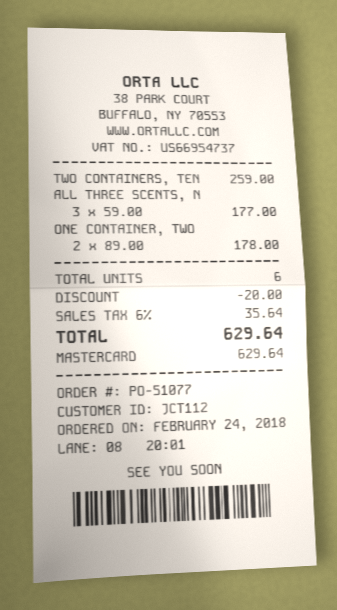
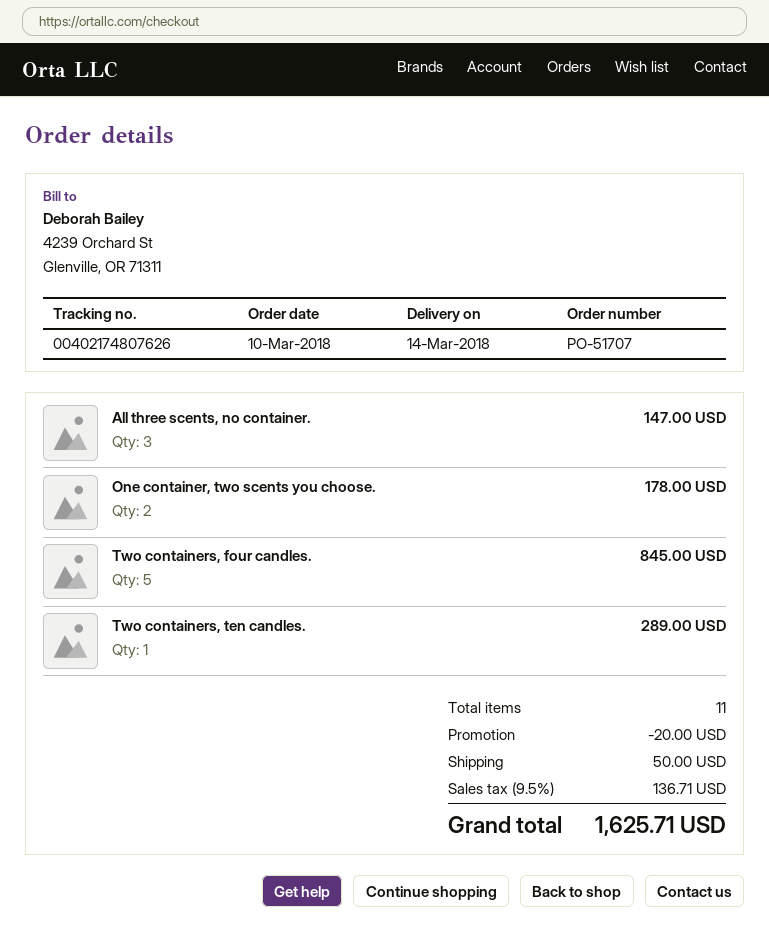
order number: PO-51077 -> PO-51707
order date: 2018-02-24 -> 2018-03-10
TWO CONTAINERS, TEN: 1 for 259.00 -> 1 for 289.00
ALL THREE SCENTS, N: 3 for 177.00 -> 3 for 147.00
Two containers, four candles.: none -> 5 for 845.00
total quantity: 6 -> 11
shipping: none -> 50.00
tax: 6% = 35.64 -> 9.5% = 136.71
total: 629.64 -> 1625.71

